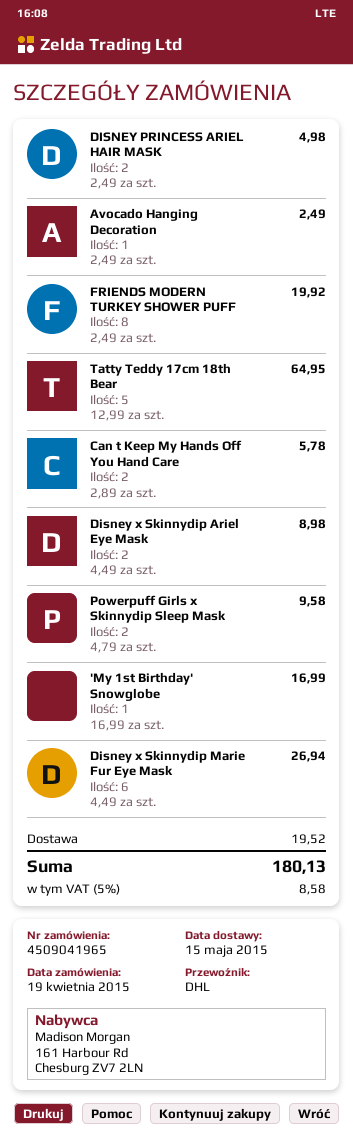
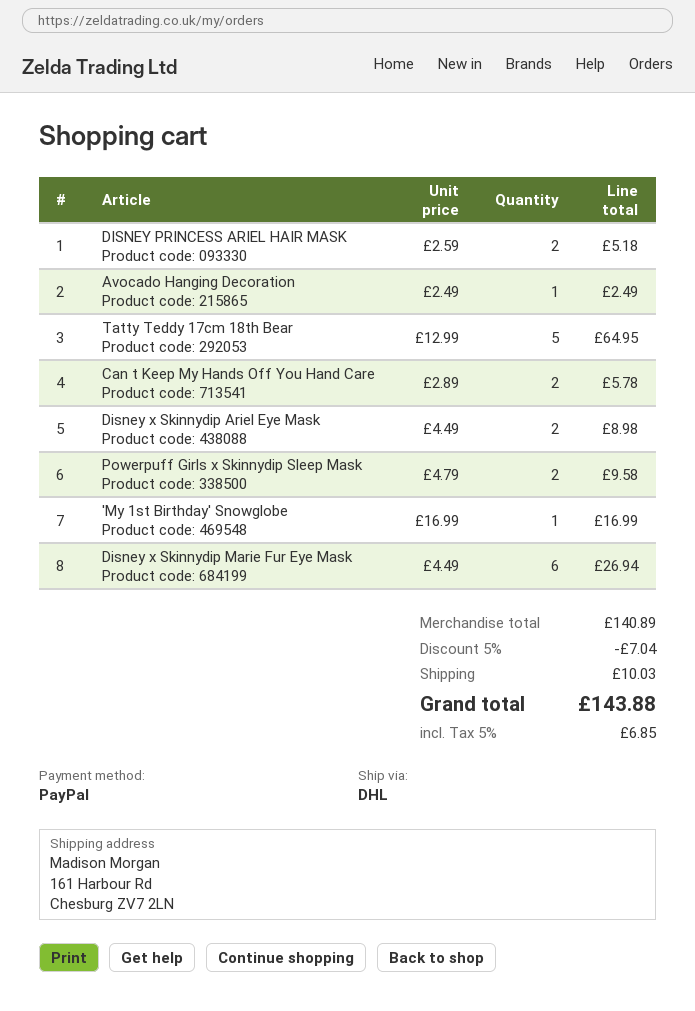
DISNEY PRINCESS ARIEL HAIR MASK: 2 x 2.49 = 4.98 -> 2 x 2.59 = 5.18
FRIENDS MODERN TURKEY SHOWER PUFF: 8 x 2.49 = 19.92 -> none
discount: none -> 5% = 7.04
shipping: 19.52 -> 10.03
tax: 5% = 8.58 -> 5% = 6.85
total: 180.13 -> 143.88

